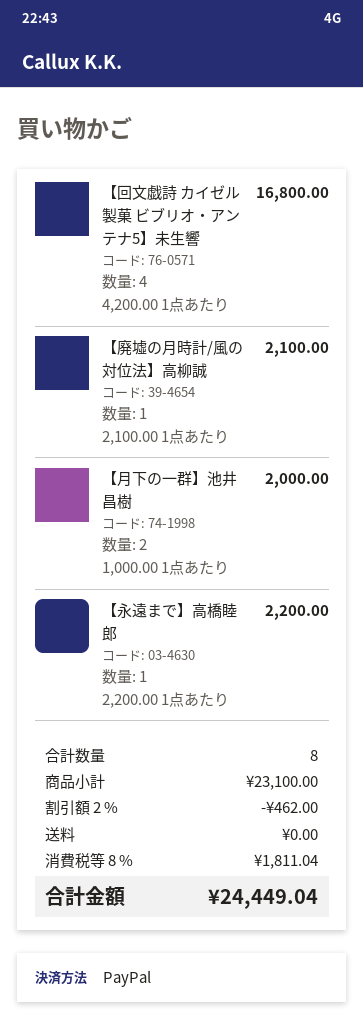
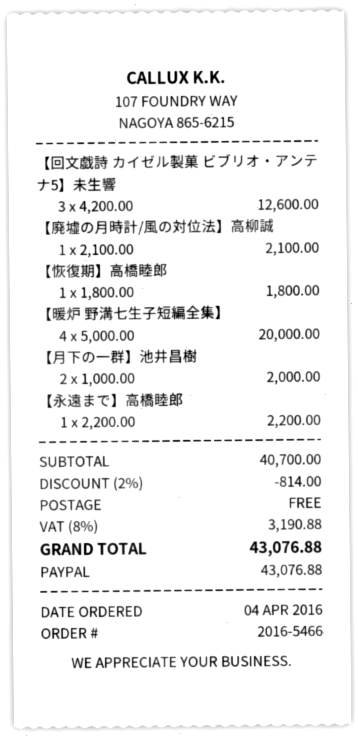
【回文戯詩 カイゼル製菓 ビブリオ・アンテナ5】未生響: 4 x 4200.00 = 16800.00 -> 3 x 4200.00 = 12600.00
【恢復期】高橋睦郎: none -> 1 x 1800.00 = 1800.00
【暖炉 野溝七生子短編全集】: none -> 4 x 5000.00 = 20000.00
subtotal: 23100.00 -> 40700.00
discount: 2% = 462.00 -> 2% = 814.00
tax: 8% = 1811.04 -> 8% = 3190.88
total: 24449.04 -> 43076.88

